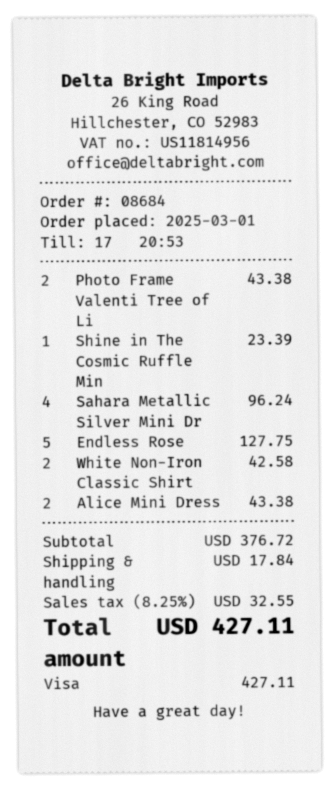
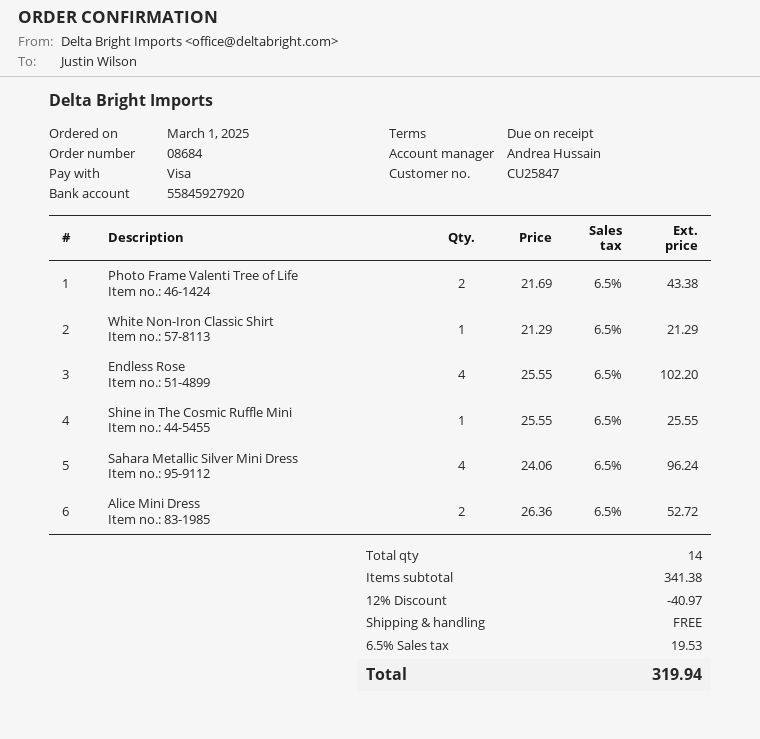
Shine in The Cosmic Ruffle Min: 1 for 23.39 -> 1 for 25.55
Endless Rose: 5 for 127.75 -> 4 for 102.20
White Non-Iron Classic Shirt: 2 for 42.58 -> 1 for 21.29
Alice Mini Dress: 2 for 43.38 -> 2 for 52.72
subtotal: 376.72 -> 341.38
discount: none -> 12% = 40.97
shipping: 17.84 -> 0.00
tax: 8.25% = 32.55 -> 6.5% = 19.53
total: 427.11 -> 319.94

